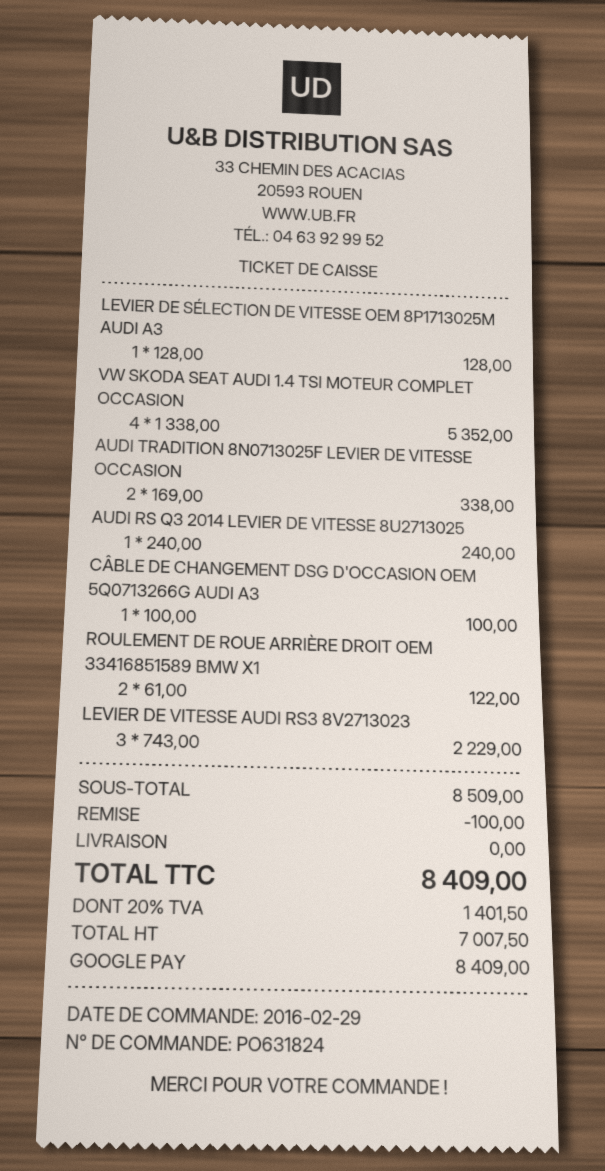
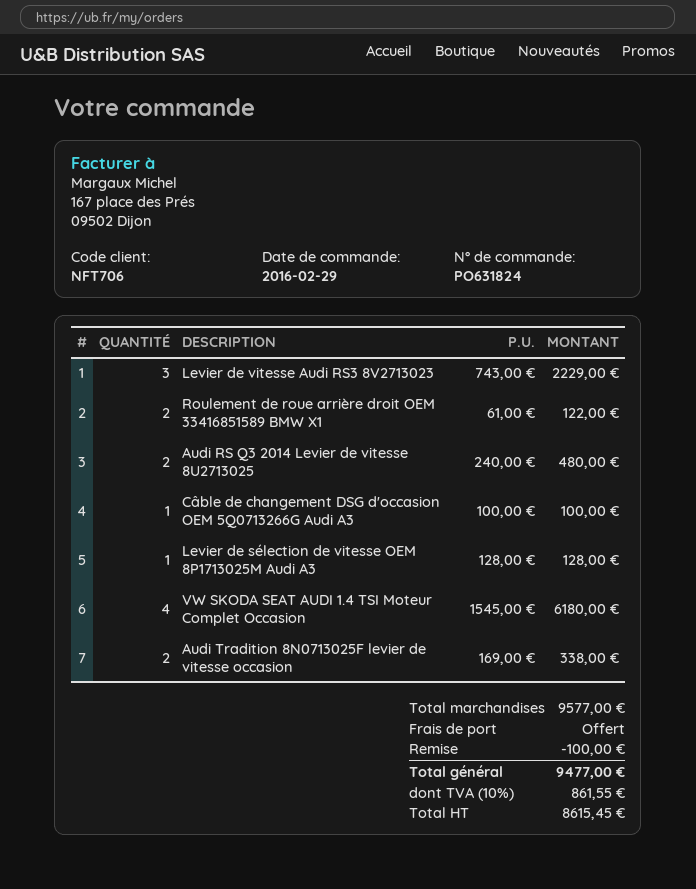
VW SKODA SEAT AUDI 1.4 TSI MOTEUR COMPLET OCCASION: 4 x 1338.00 = 5352.00 -> 4 x 1545.00 = 6180.00
AUDI RS Q3 2014 LEVIER DE VITESSE 8U2713025: 1 x 240.00 = 240.00 -> 2 x 240.00 = 480.00
subtotal: 8509.00 -> 9577.00
net: 7007.50 -> 8615.45
tax: 20% = 1401.50 -> 10% = 861.55
total: 8409.00 -> 9477.00

